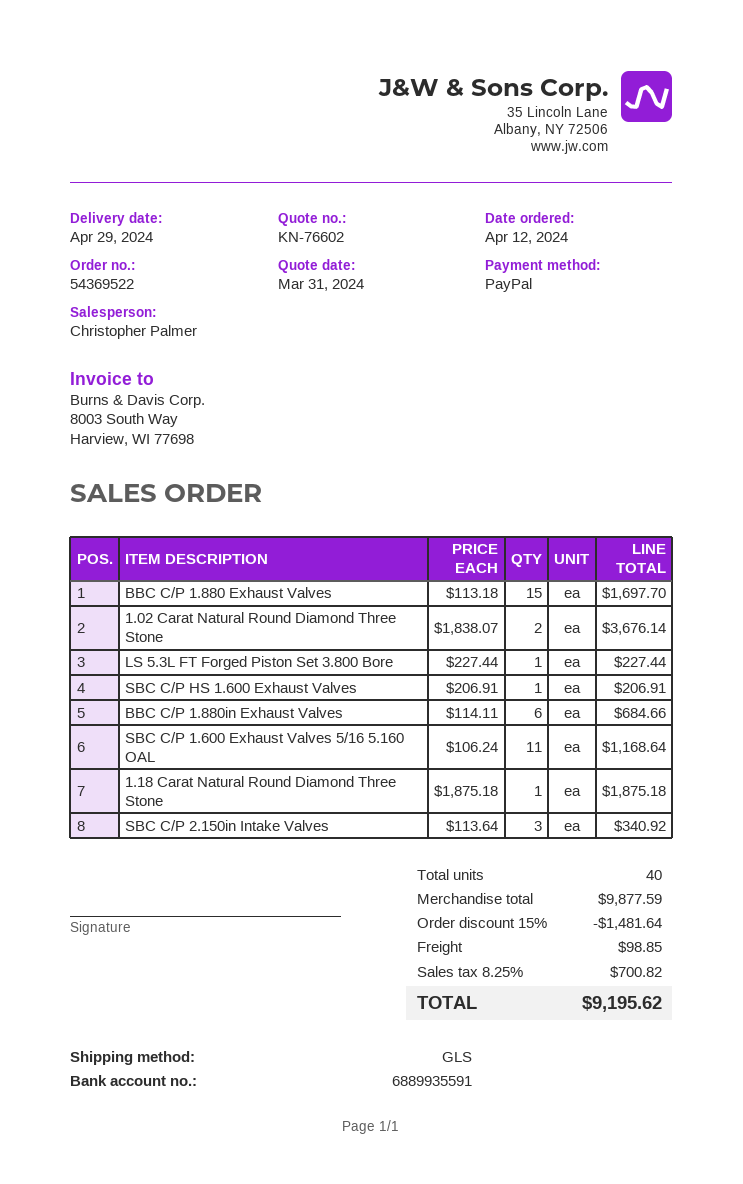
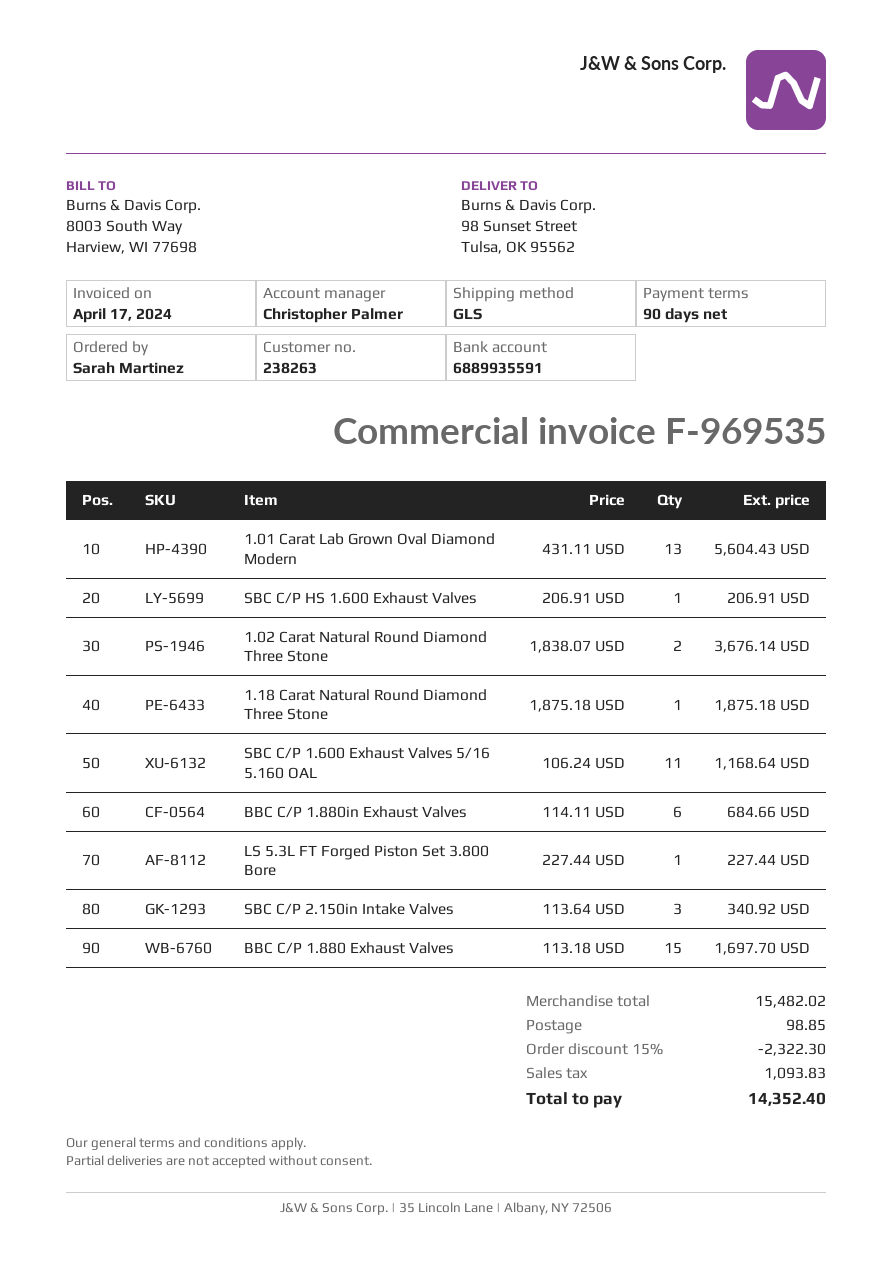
1.01 Carat Lab Grown Oval Diamond Modern: none -> 13 x 431.11 = 5604.43
subtotal: 9877.59 -> 15482.02
discount: 15% = 1481.64 -> 15% = 2322.30
tax: 700.82 -> 1093.83
total: 9195.62 -> 14352.40

